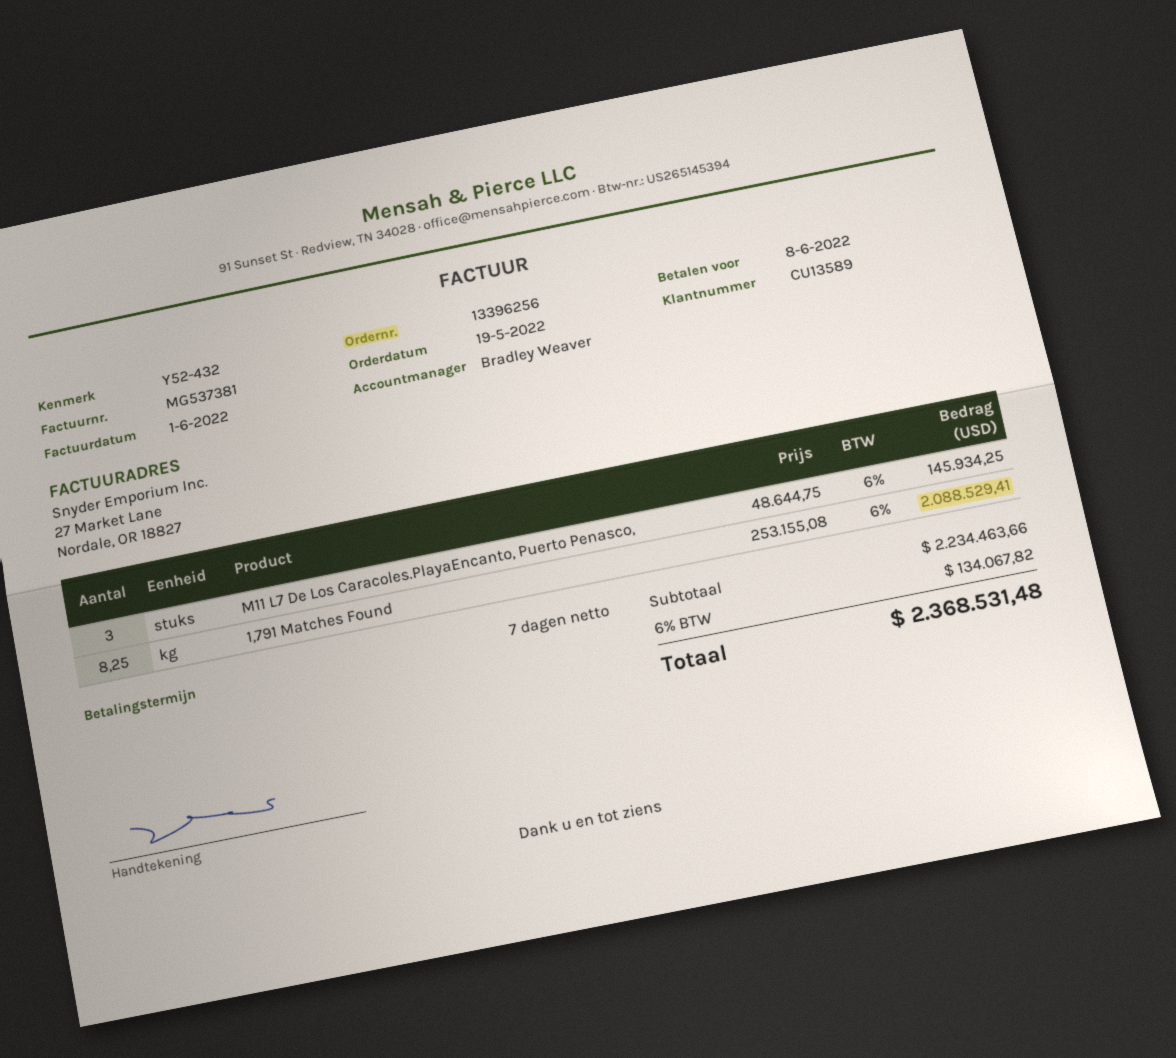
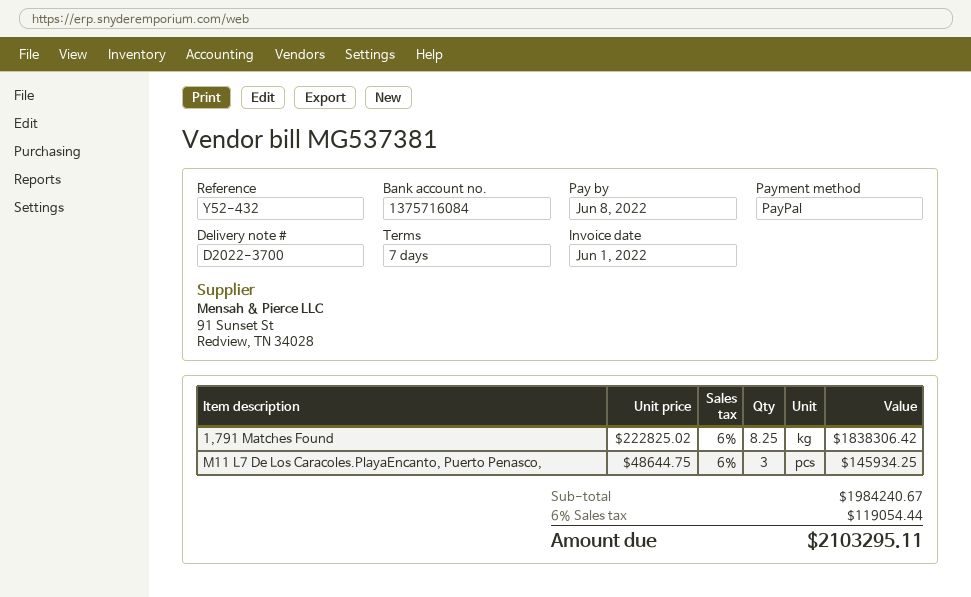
1,791 Matches Found: 8.25 x 253155.08 = 2088529.41 -> 8.25 x 222825.02 = 1838306.42
subtotal: 2234463.66 -> 1984240.67
tax: 6% = 134067.82 -> 6% = 119054.44
total: 2368531.48 -> 2103295.11

